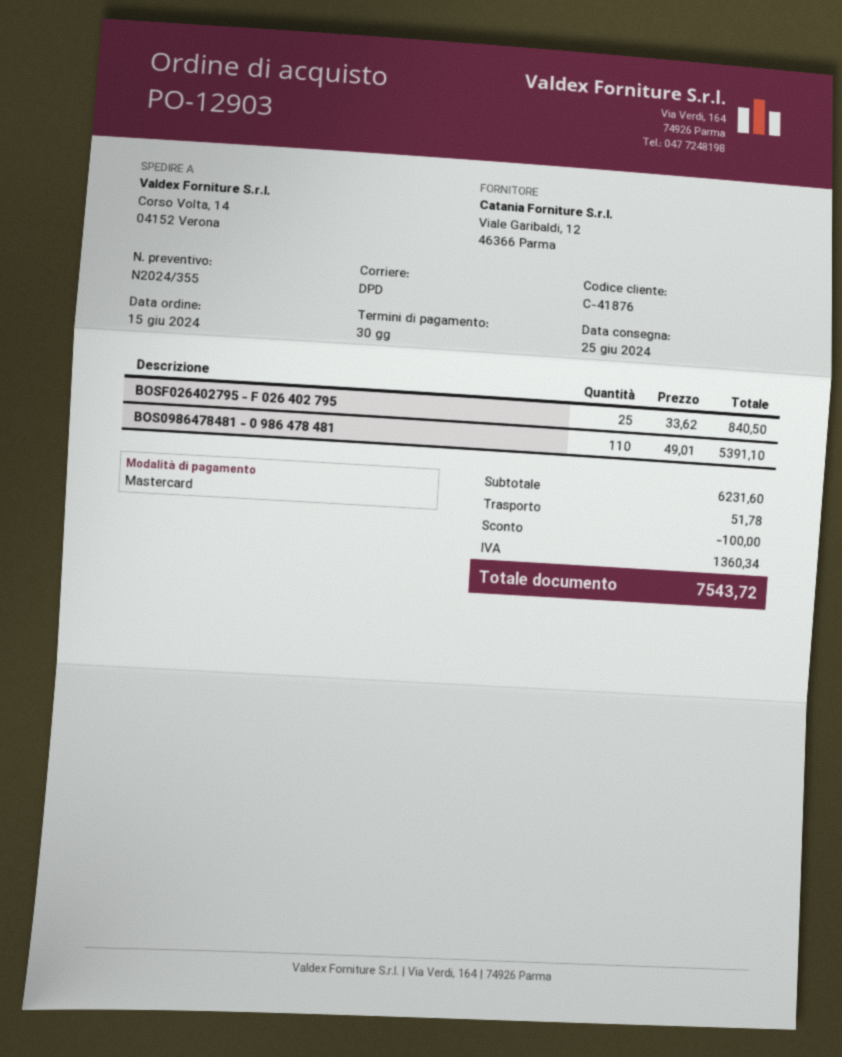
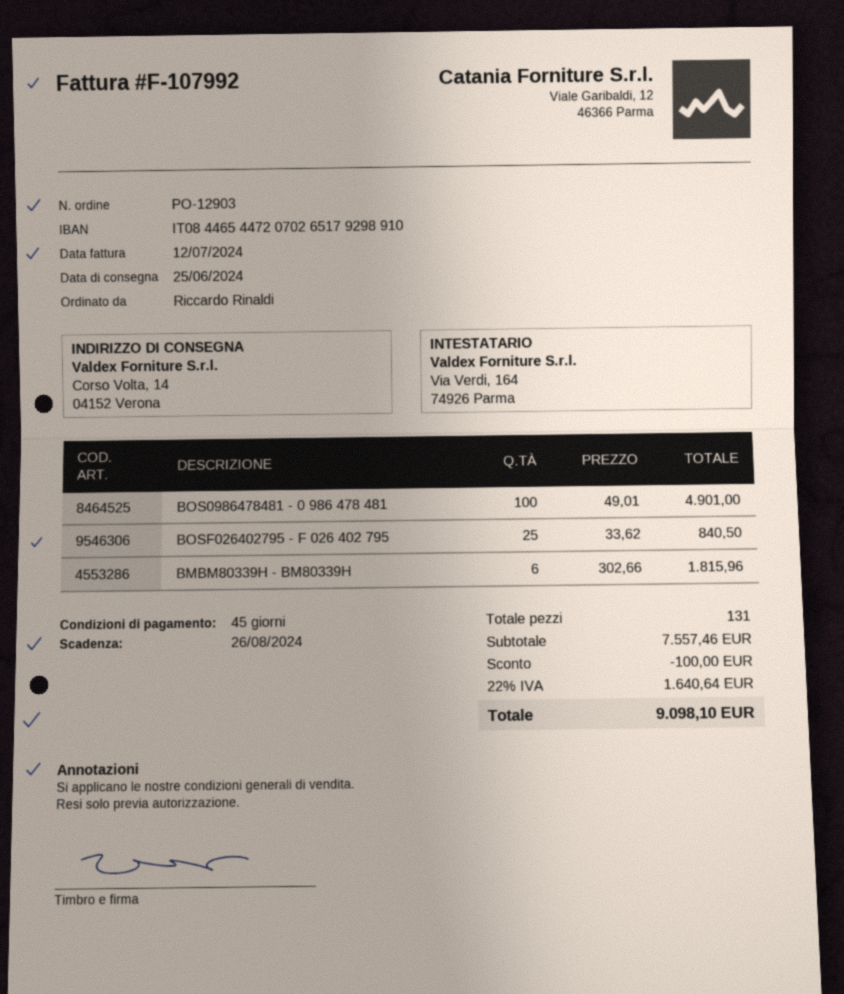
payment terms: 30 days -> 45 days
BOS0986478481 - 0 986 478 481: 110 x 49.01 = 5391.10 -> 100 x 49.01 = 4901.00
BMBM80339H - BM80339H: none -> 6 x 302.66 = 1815.96
subtotal: 6231.60 -> 7557.46
shipping: 51.78 -> none
tax: 1360.34 -> 1640.64
total: 7543.72 -> 9098.10

